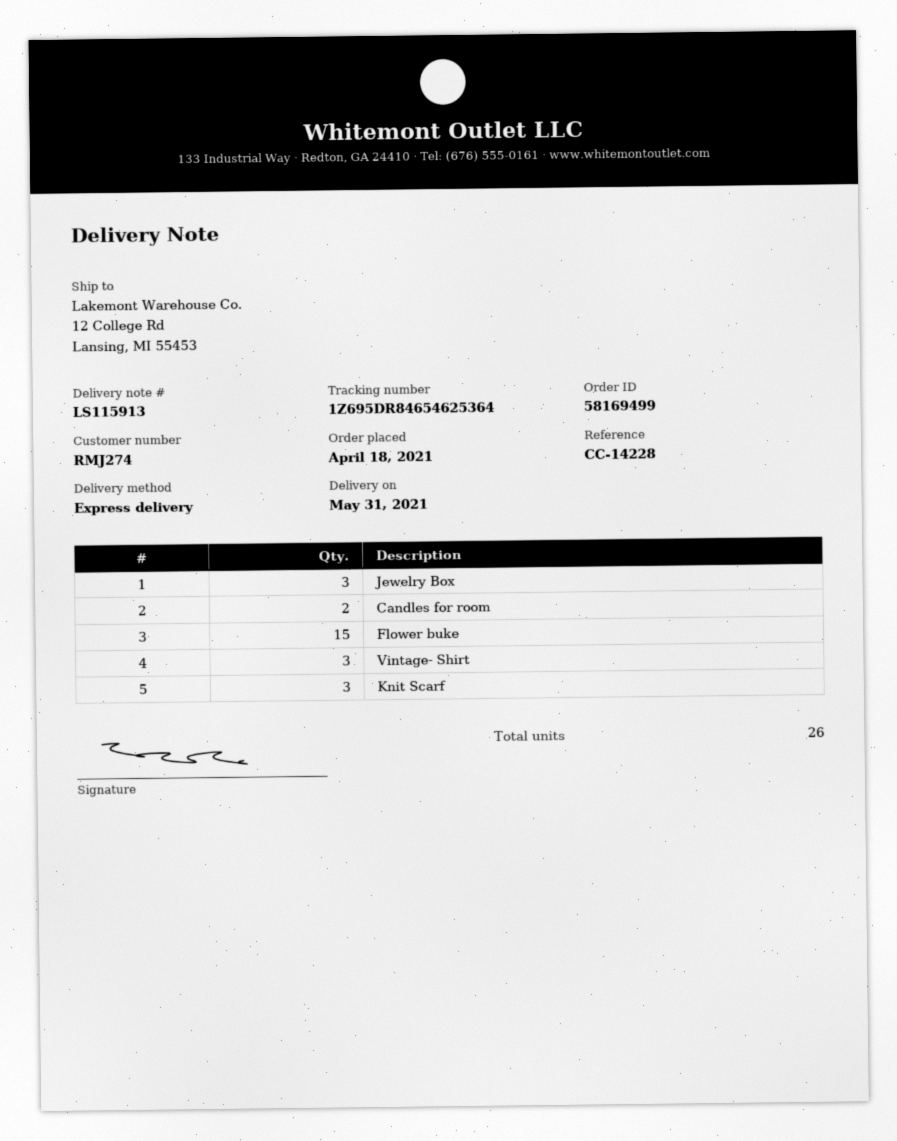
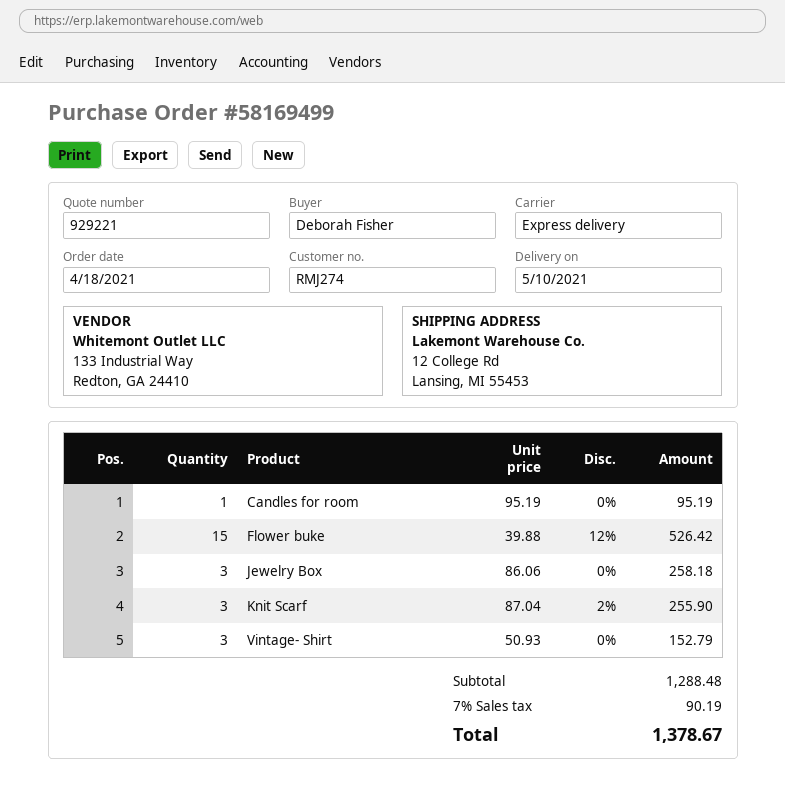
delivery date: 2021-05-31 -> 2021-05-10
Candles for room: 2 -> 1

